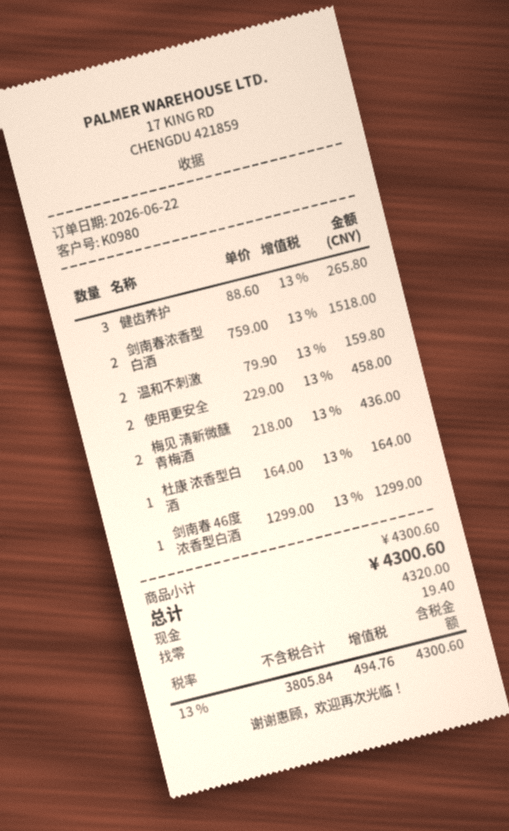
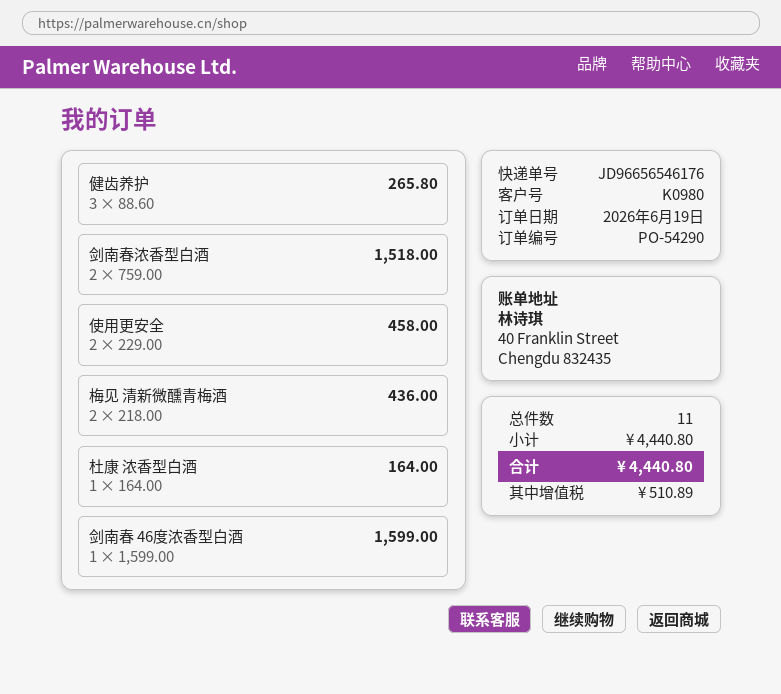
order date: 2026-06-22 -> 2026-06-19
温和不刺激: 2 x 79.90 = 159.80 -> none
剑南春 46度浓香型白酒: 1 x 1299.00 = 1299.00 -> 1 x 1599.00 = 1599.00
subtotal: 4300.60 -> 4440.80
tax: 494.76 -> 510.89
total: 4300.60 -> 4440.80

